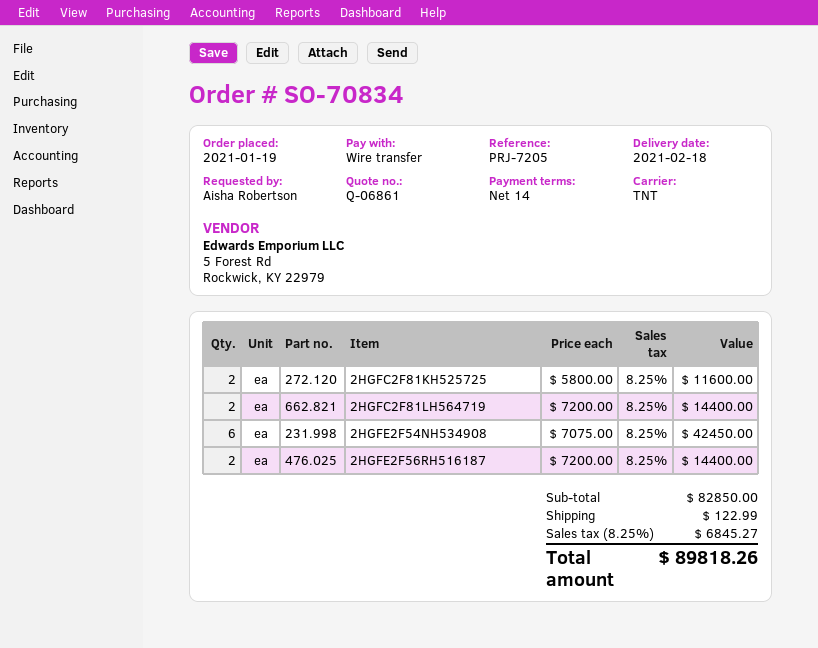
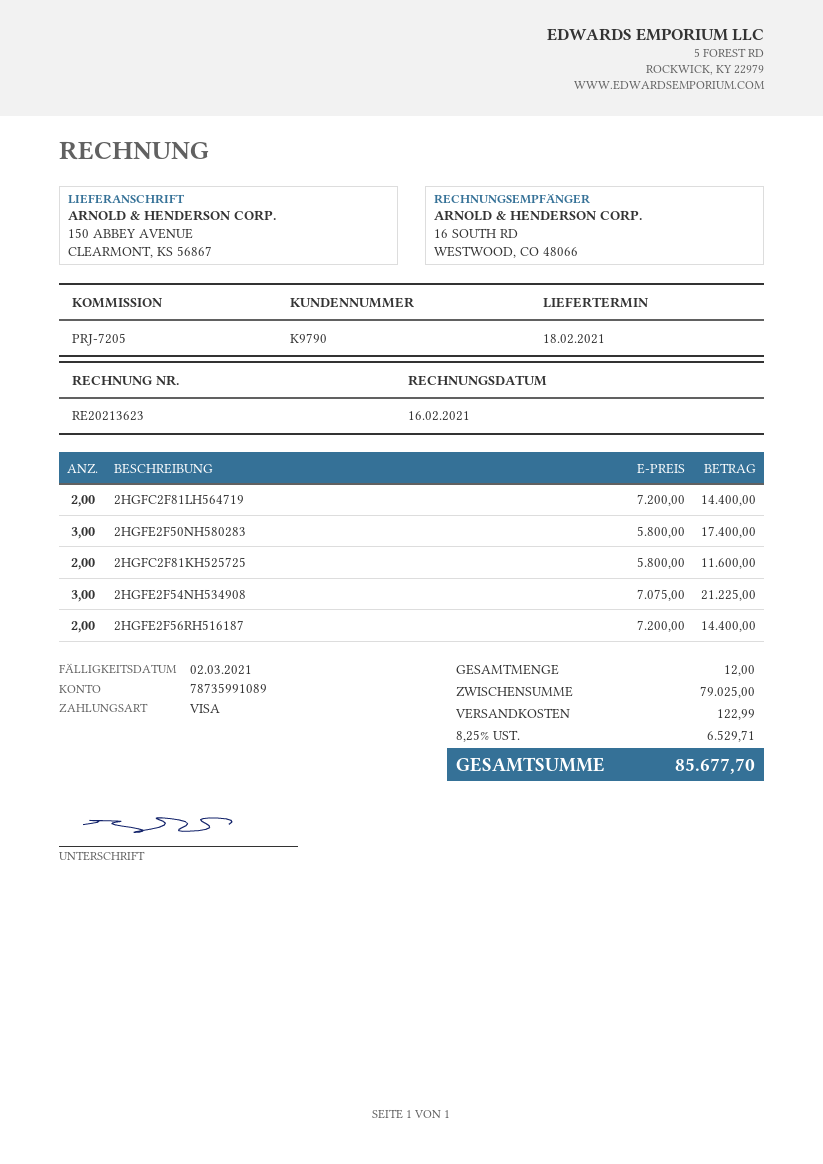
payment method: bank transfer -> Visa
2HGFE2F54NH534908: 6 x 7075.00 = 42450.00 -> 3 x 7075.00 = 21225.00
2HGFE2F50NH580283: none -> 3 x 5800.00 = 17400.00
subtotal: 82850.00 -> 79025.00
tax: 8.25% = 6845.27 -> 8.25% = 6529.71
total: 89818.26 -> 85677.70

